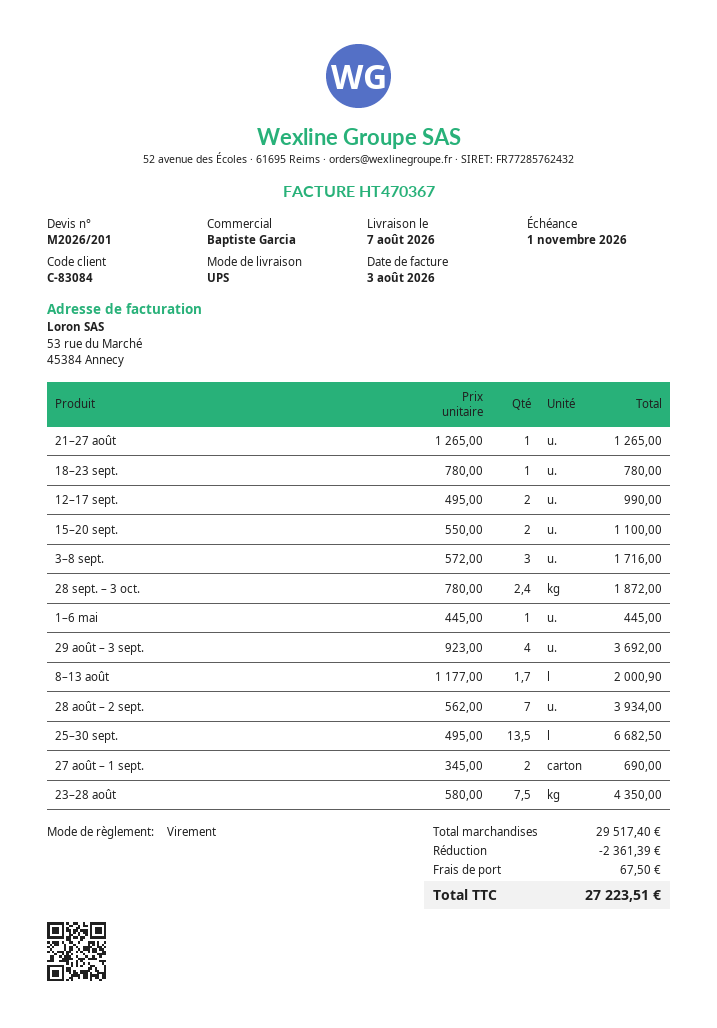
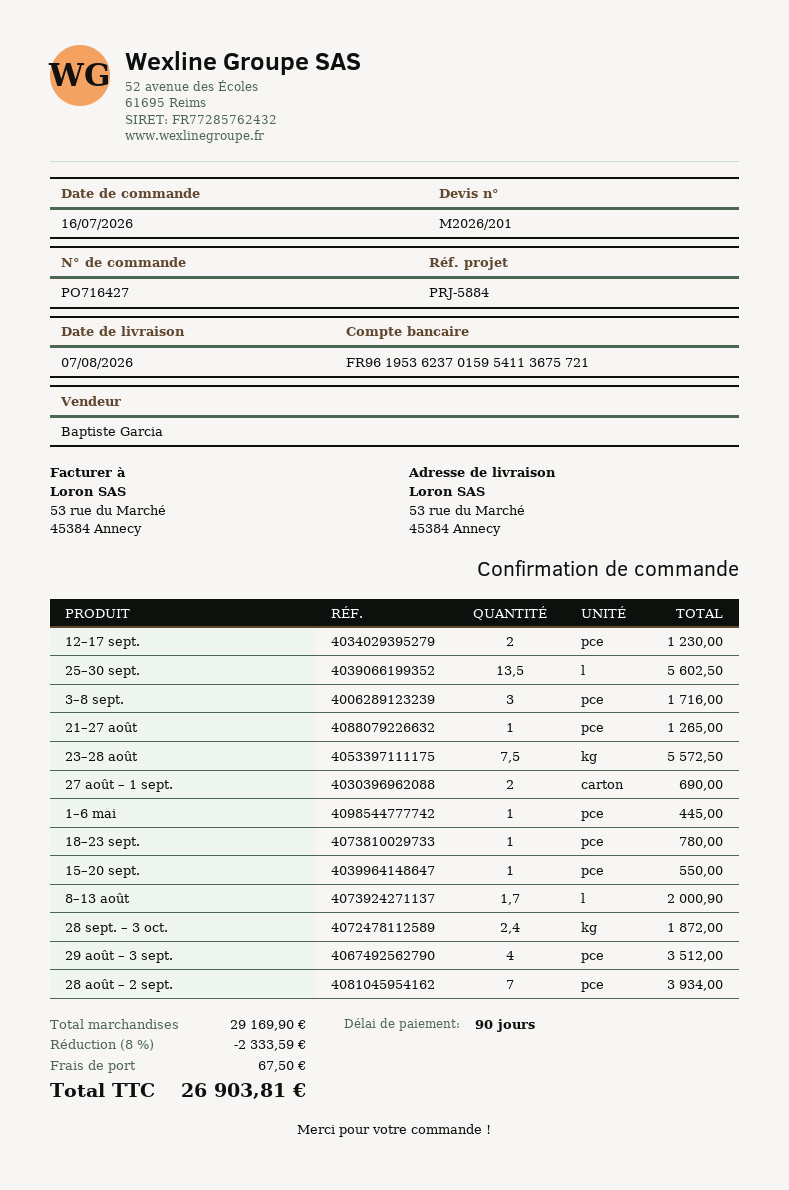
12–17 sept.: 2 for 990.00 -> 2 for 1230.00
15–20 sept.: 2 for 1100.00 -> 1 for 550.00
29 août – 3 sept.: 4 for 3692.00 -> 4 for 3512.00
25–30 sept.: 13.5 for 6682.50 -> 13.5 for 5602.50
23–28 août: 7.5 for 4350.00 -> 7.5 for 5572.50
subtotal: 29517.40 -> 29169.90
discount: 2361.39 -> 2333.59
total: 27223.51 -> 26903.81

